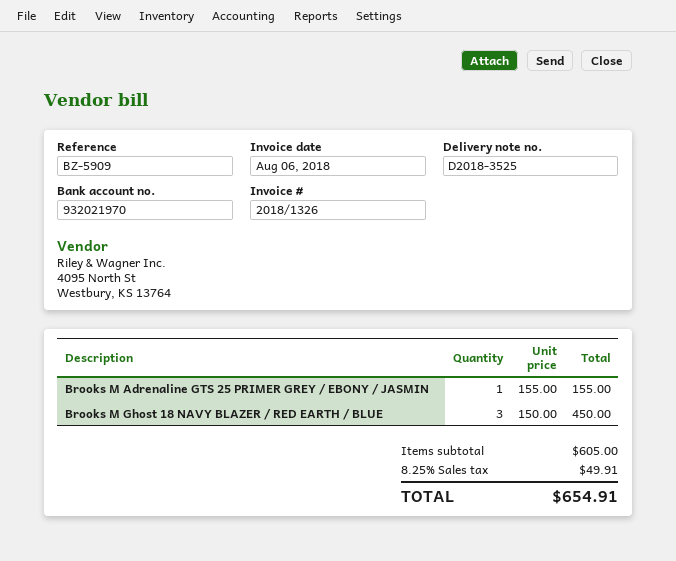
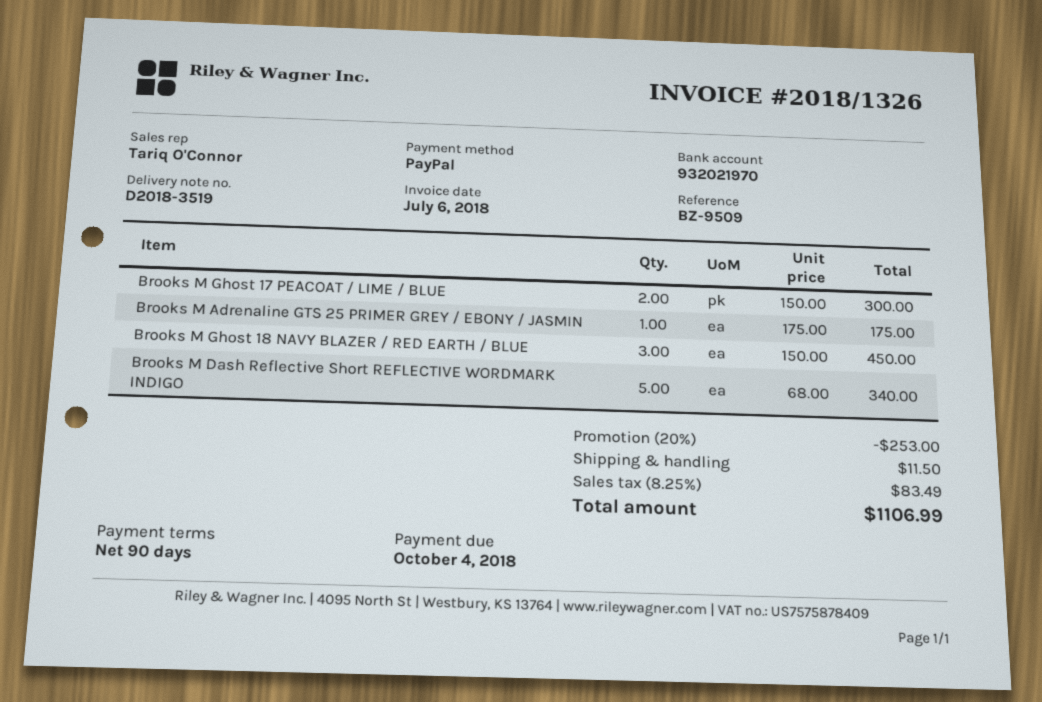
delivery note number: D2018-3525 -> D2018-3519
invoice date: 2018-08-06 -> 2018-07-06
reference: BZ-5909 -> BZ-9509
Brooks M Adrenaline GTS 25 PRIMER GREY / EBONY / JASMIN: 1 x 155.00 = 155.00 -> 1 x 175.00 = 175.00
Brooks M Ghost 17 PEACOAT / LIME / BLUE: none -> 2 x 150.00 = 300.00
Brooks M Dash Reflective Short REFLECTIVE WORDMARK INDIGO: none -> 5 x 68.00 = 340.00
discount: none -> 20% = 253.00
shipping: none -> 11.50
tax: 8.25% = 49.91 -> 8.25% = 83.49
total: 654.91 -> 1106.99

